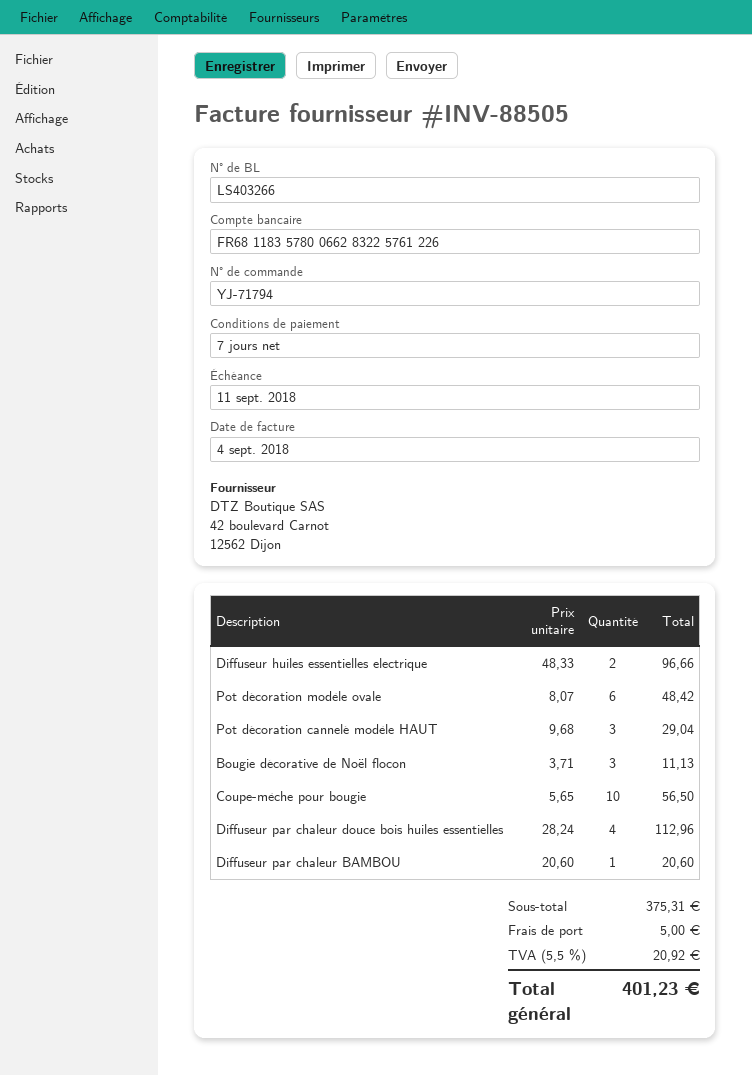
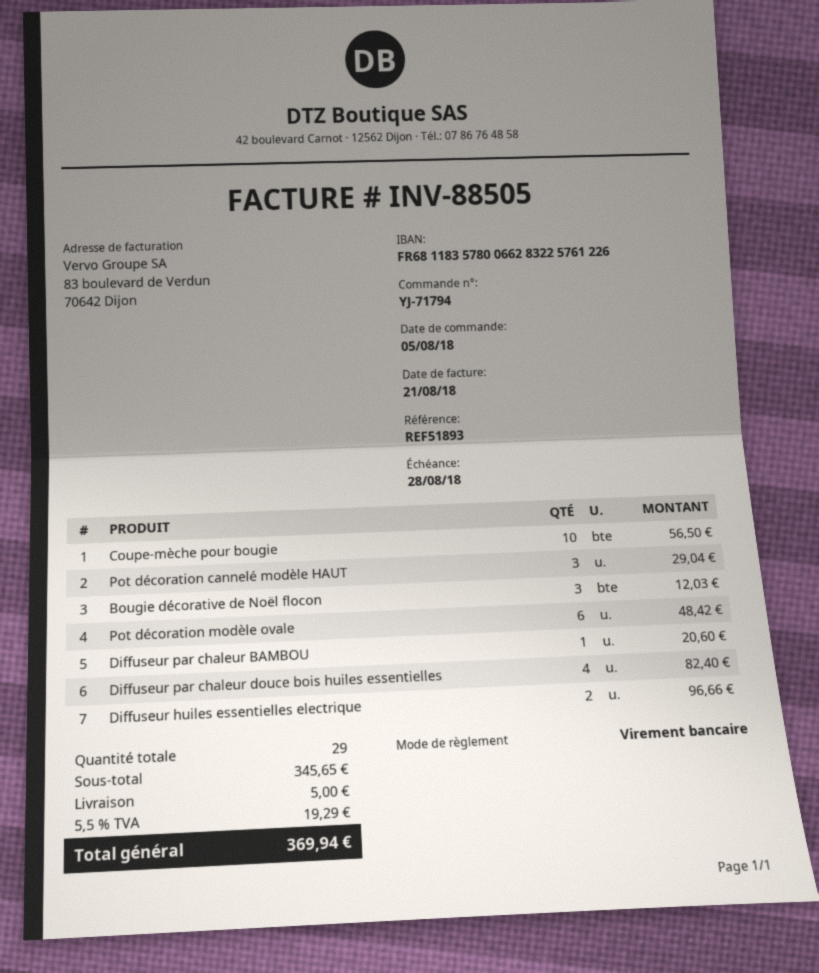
invoice date: 2018-09-04 -> 2018-08-21
due date: 2018-09-11 -> 2018-08-28
Bougie décorative de Noël flocon: 3 for 11.13 -> 3 for 12.03
Diffuseur par chaleur douce bois huiles essentielles: 4 for 112.96 -> 4 for 82.40
subtotal: 375.31 -> 345.65
tax: 5.5% = 20.92 -> 5.5% = 19.29
total: 401.23 -> 369.94

